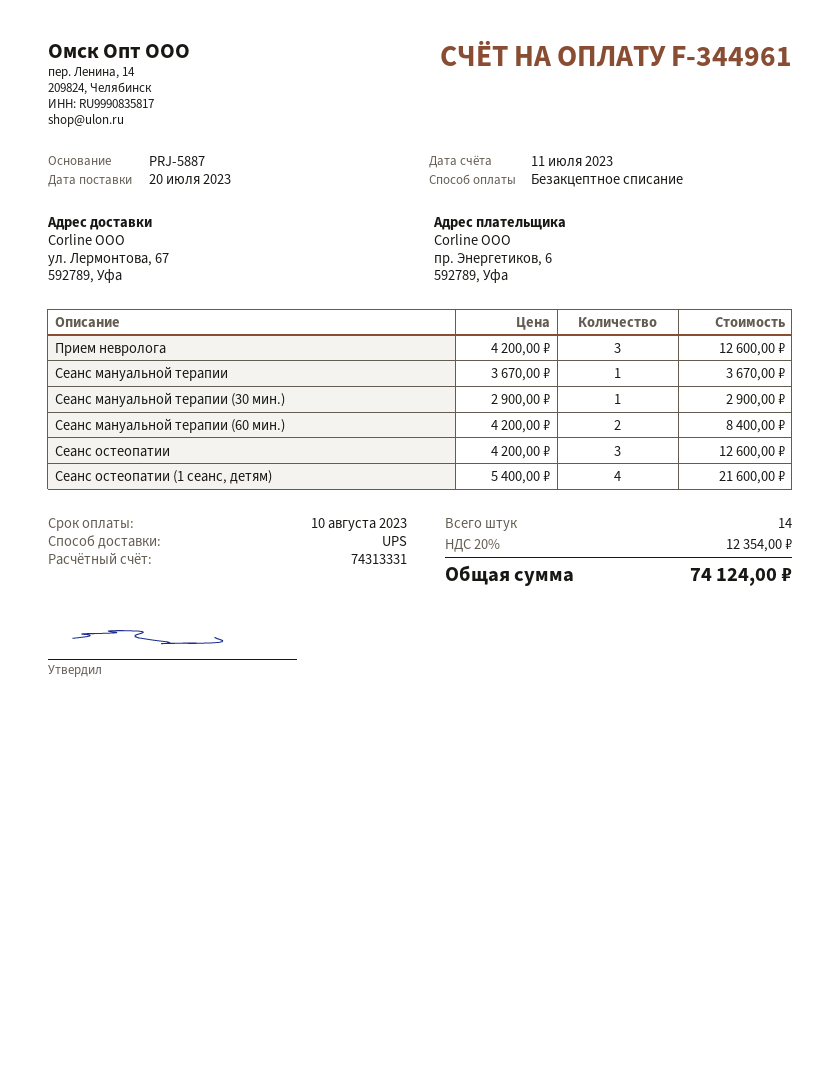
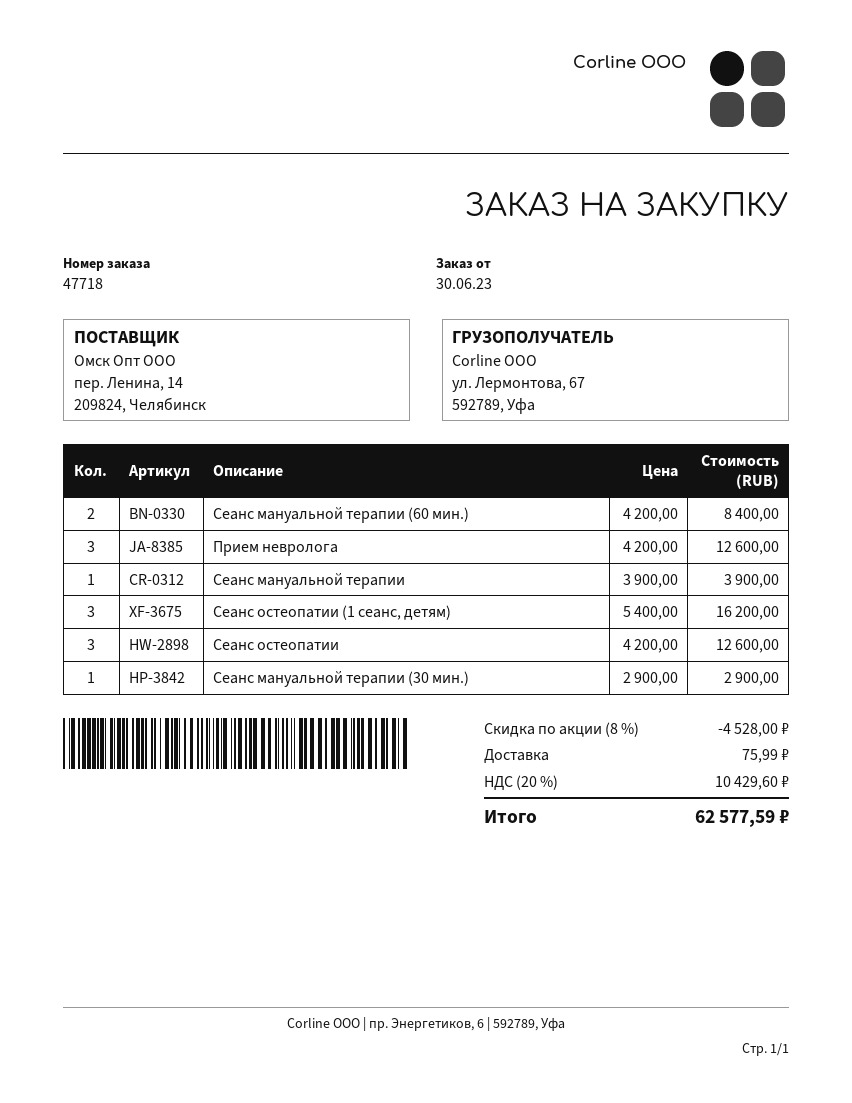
Сеанс мануальной терапии: 1 x 3670.00 = 3670.00 -> 1 x 3900.00 = 3900.00
Сеанс остеопатии (1 сеанс, детям): 4 x 5400.00 = 21600.00 -> 3 x 5400.00 = 16200.00
discount: none -> 8% = 4528.00
shipping: none -> 75.99
tax: 20% = 12354.00 -> 20% = 10429.60
total: 74124.00 -> 62577.59

